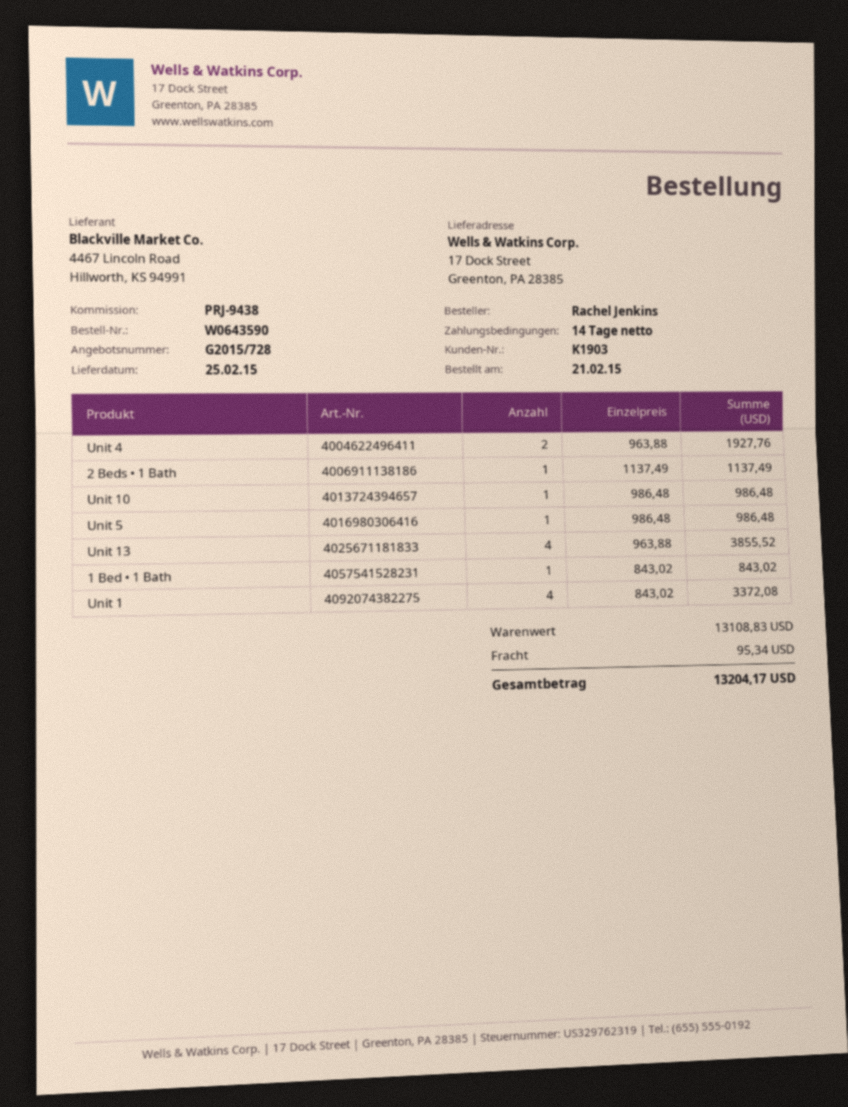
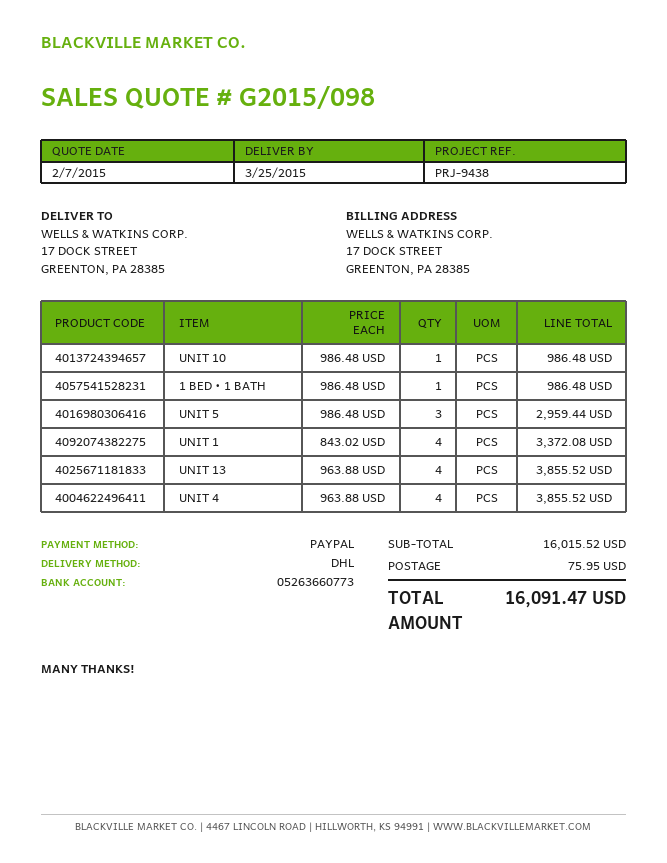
quote number: G2015/728 -> G2015/098
delivery date: 2015-02-25 -> 2015-03-25
Unit 4: 2 x 963.88 = 1927.76 -> 4 x 963.88 = 3855.52
2 Beds • 1 Bath: 1 x 1137.49 = 1137.49 -> none
Unit 5: 1 x 986.48 = 986.48 -> 3 x 986.48 = 2959.44
1 Bed • 1 Bath: 1 x 843.02 = 843.02 -> 1 x 986.48 = 986.48
subtotal: 13108.83 -> 16015.52
shipping: 95.34 -> 75.95
total: 13204.17 -> 16091.47

